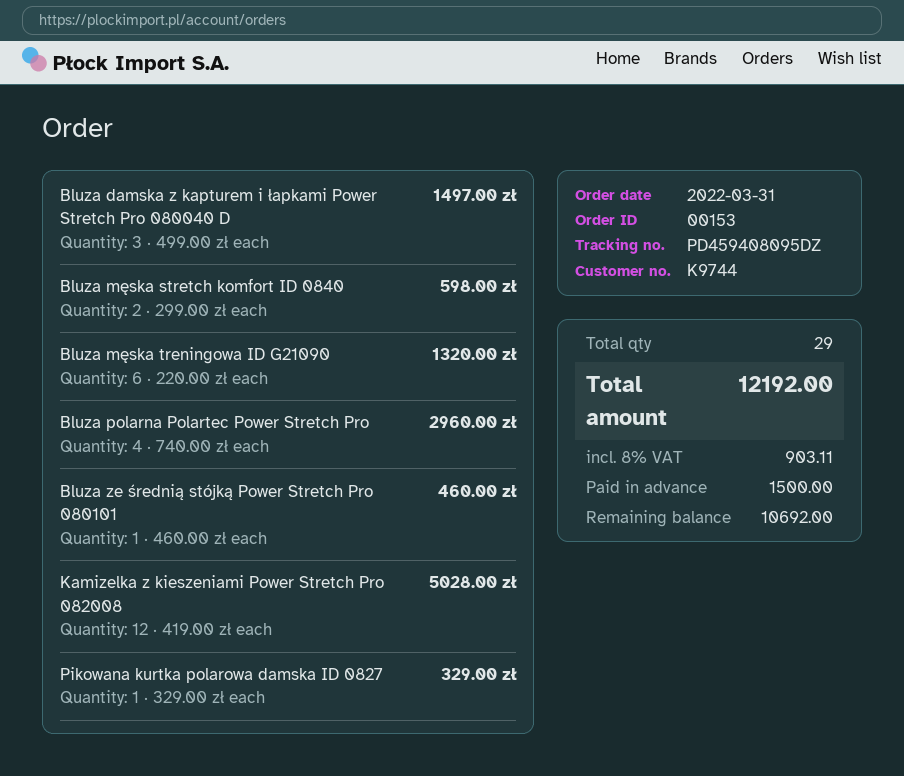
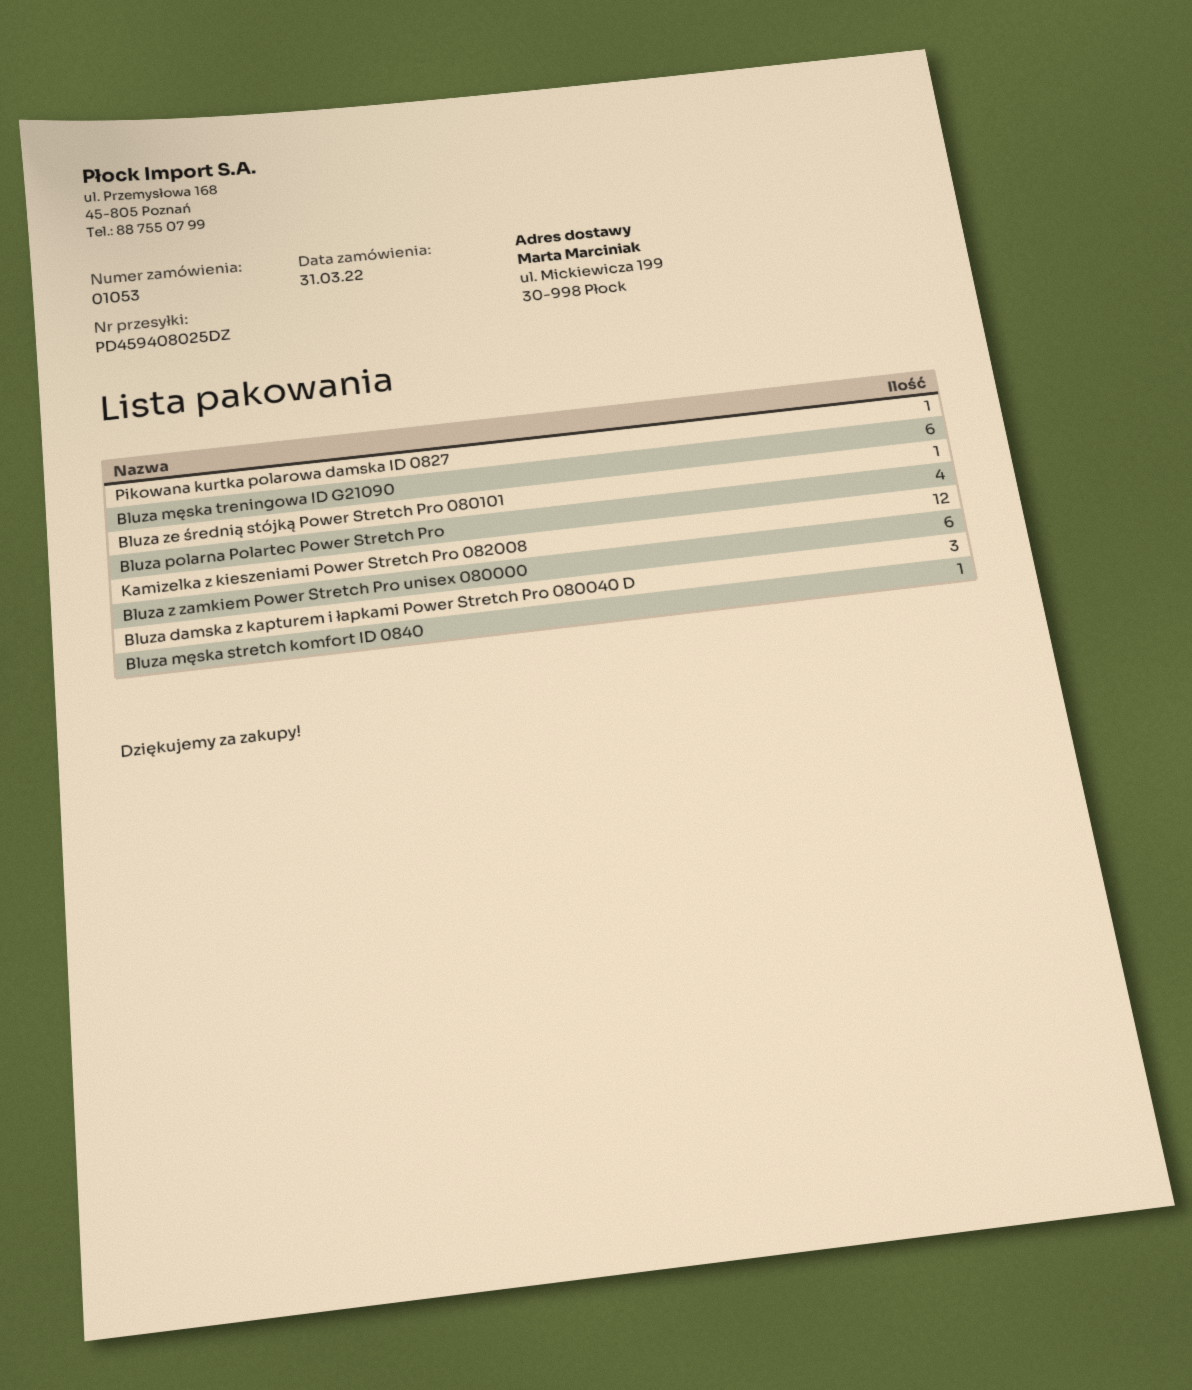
order number: 00153 -> 01053
tracking number: PD459408095DZ -> PD459408025DZ
Bluza męska stretch komfort ID 0840: 2 -> 1
Bluza z zamkiem Power Stretch Pro unisex 080000: none -> 6

